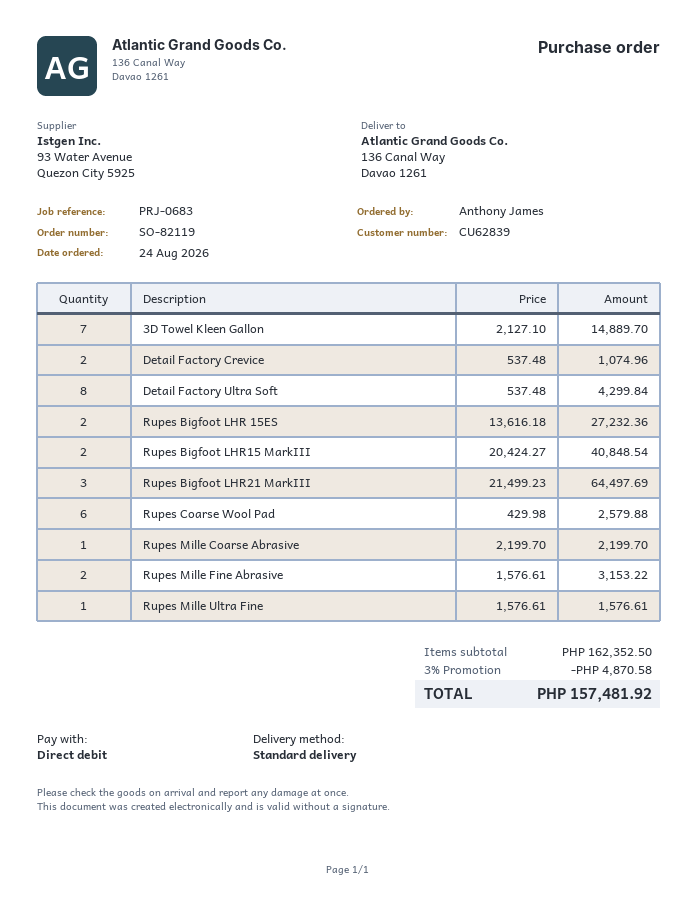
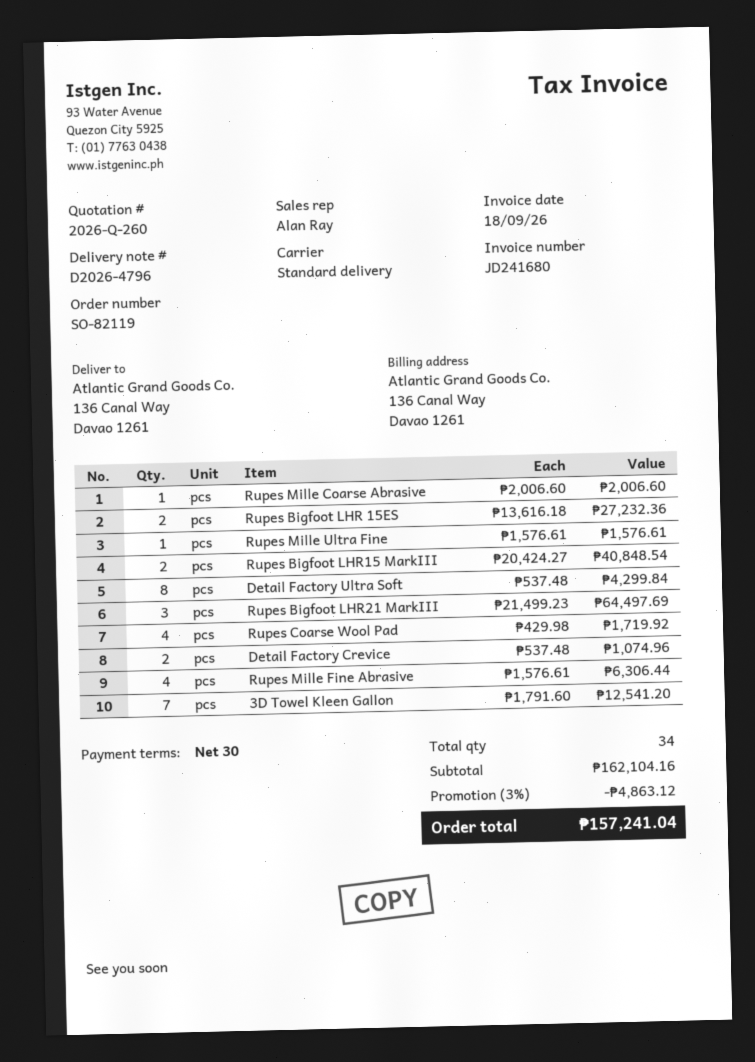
3D Towel Kleen Gallon: 7 x 2127.10 = 14889.70 -> 7 x 1791.60 = 12541.20
Rupes Coarse Wool Pad: 6 x 429.98 = 2579.88 -> 4 x 429.98 = 1719.92
Rupes Mille Coarse Abrasive: 1 x 2199.70 = 2199.70 -> 1 x 2006.60 = 2006.60
Rupes Mille Fine Abrasive: 2 x 1576.61 = 3153.22 -> 4 x 1576.61 = 6306.44
subtotal: 162352.50 -> 162104.16
discount: 3% = 4870.58 -> 3% = 4863.12
total: 157481.92 -> 157241.04

